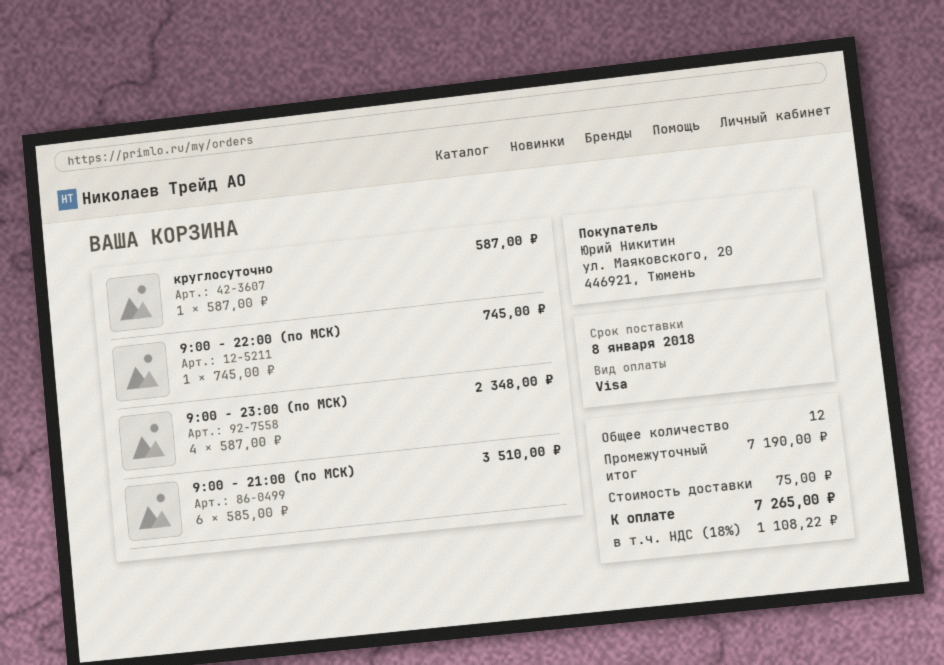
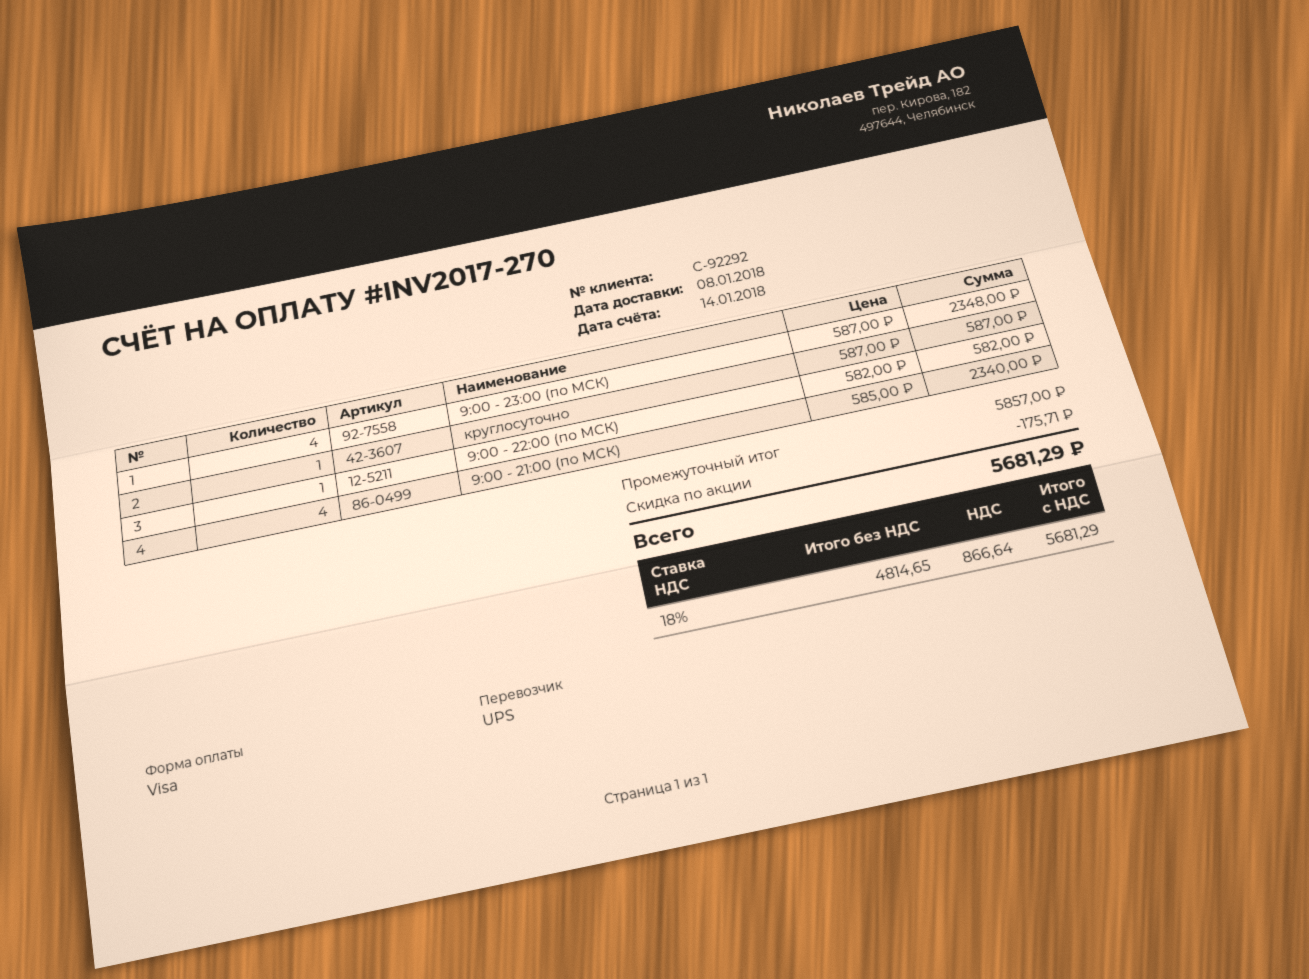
9:00 - 22:00 (по МСК): 1 x 745.00 = 745.00 -> 1 x 582.00 = 582.00
9:00 - 21:00 (по МСК): 6 x 585.00 = 3510.00 -> 4 x 585.00 = 2340.00
subtotal: 7190.00 -> 5857.00
discount: none -> 175.71
shipping: 75.00 -> none
tax: 18% = 1108.22 -> 18% = 866.64
total: 7265.00 -> 5681.29

